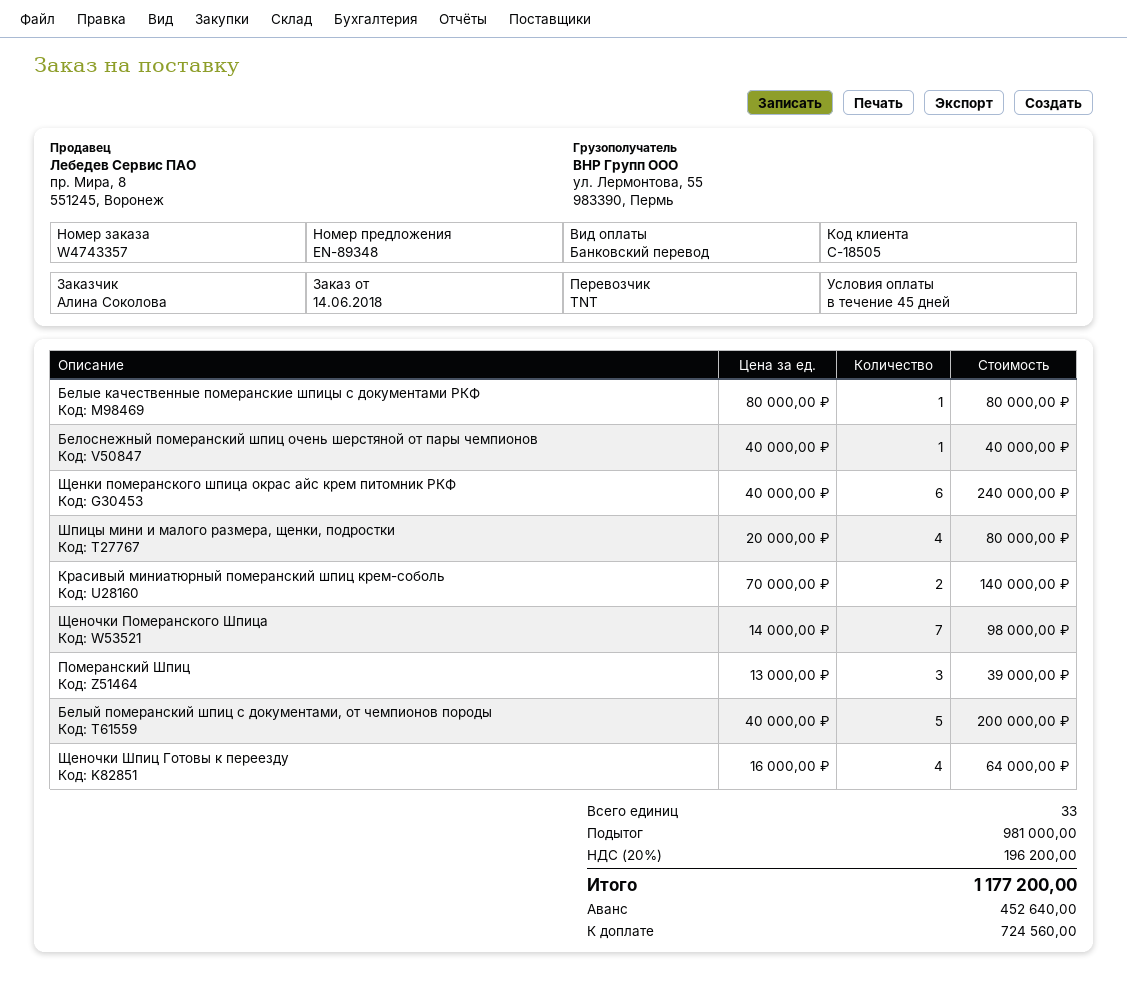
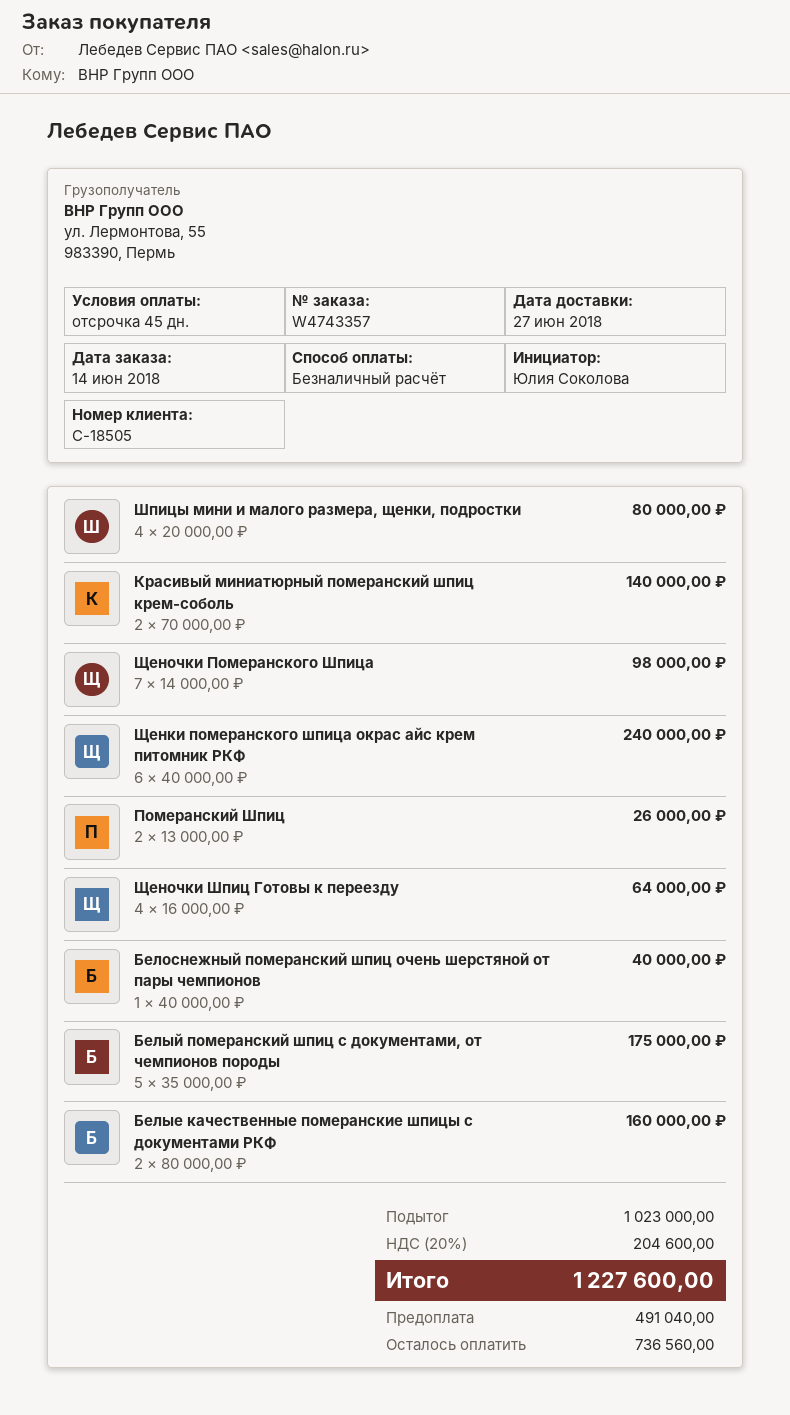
ordered by: Алина Соколова -> Юлия Соколова
Белые качественные померанские шпицы с документами РКФ: 1 x 80000.00 = 80000.00 -> 2 x 80000.00 = 160000.00
Померанский Шпиц: 3 x 13000.00 = 39000.00 -> 2 x 13000.00 = 26000.00
Белый померанский шпиц с документами, от чемпионов породы: 5 x 40000.00 = 200000.00 -> 5 x 35000.00 = 175000.00
subtotal: 981000.00 -> 1023000.00
tax: 20% = 196200.00 -> 20% = 204600.00
total: 1177200.00 -> 1227600.00
deposit: 452640.00 -> 491040.00
balance: 724560.00 -> 736560.00

